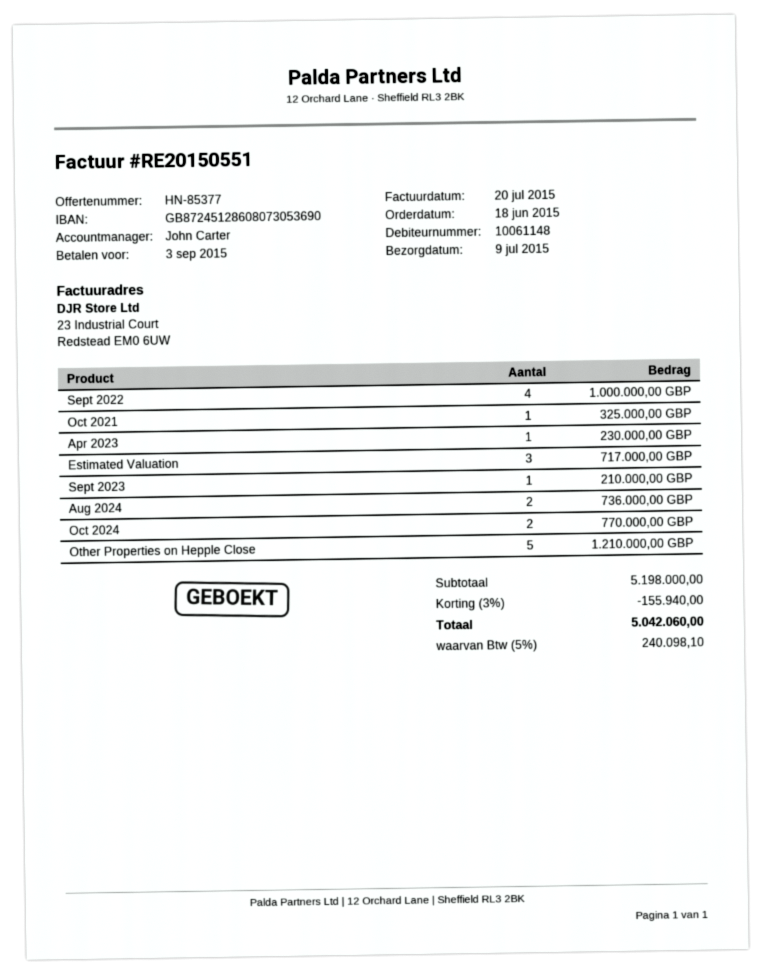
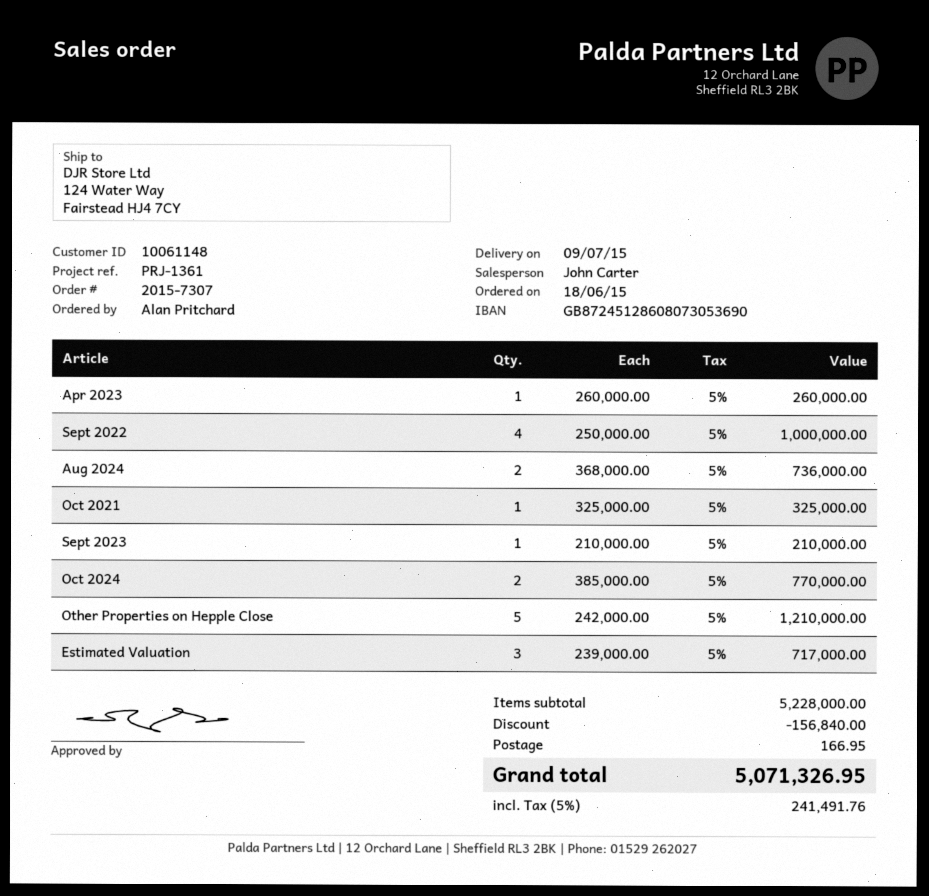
Apr 2023: 1 for 230000.00 -> 1 for 260000.00
subtotal: 5198000.00 -> 5228000.00
discount: 155940.00 -> 156840.00
shipping: none -> 166.95
tax: 5% = 240098.10 -> 5% = 241491.76
total: 5042060.00 -> 5071326.95

